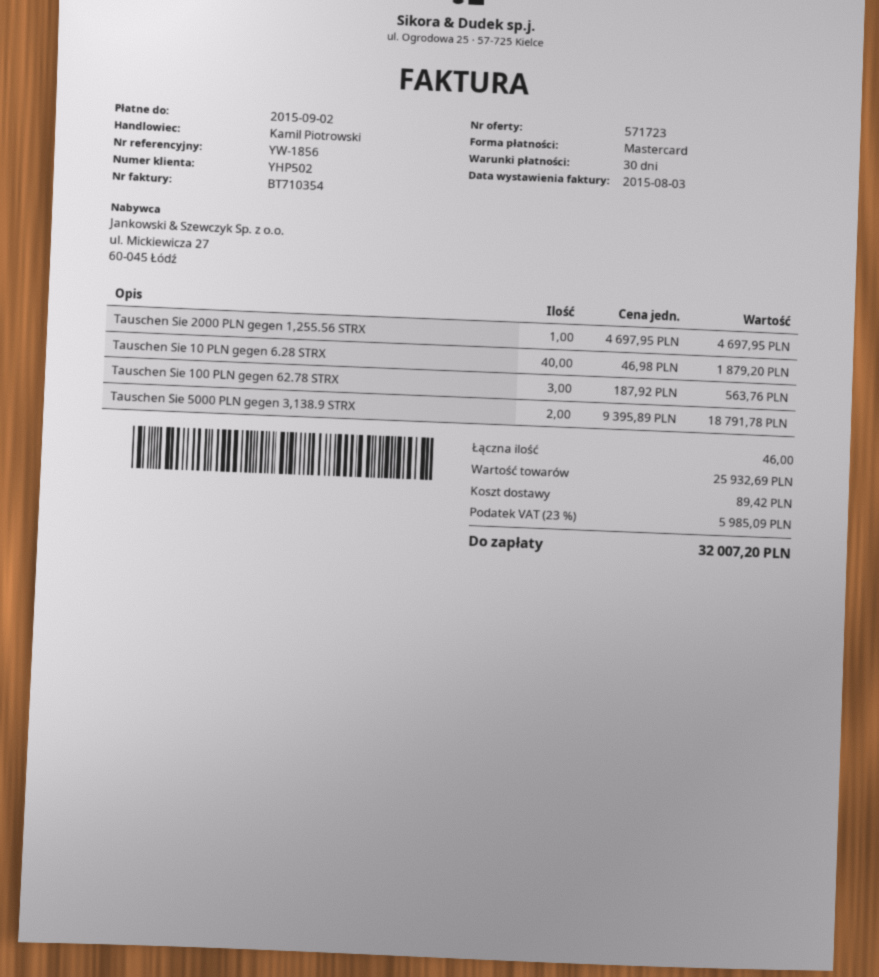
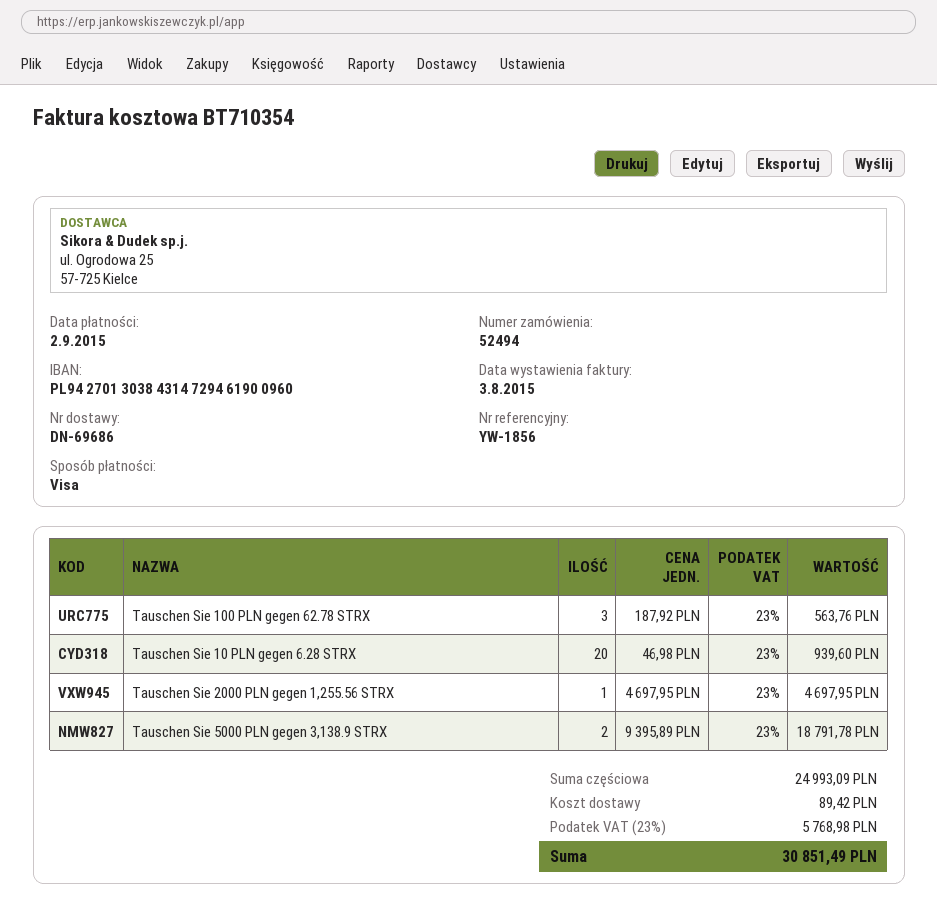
payment method: Mastercard -> Visa
Tauschen Sie 10 PLN gegen 6.28 STRX: 40 x 46.98 = 1879.20 -> 20 x 46.98 = 939.60
subtotal: 25932.69 -> 24993.09
tax: 23% = 5985.09 -> 23% = 5768.98
total: 32007.20 -> 30851.49

